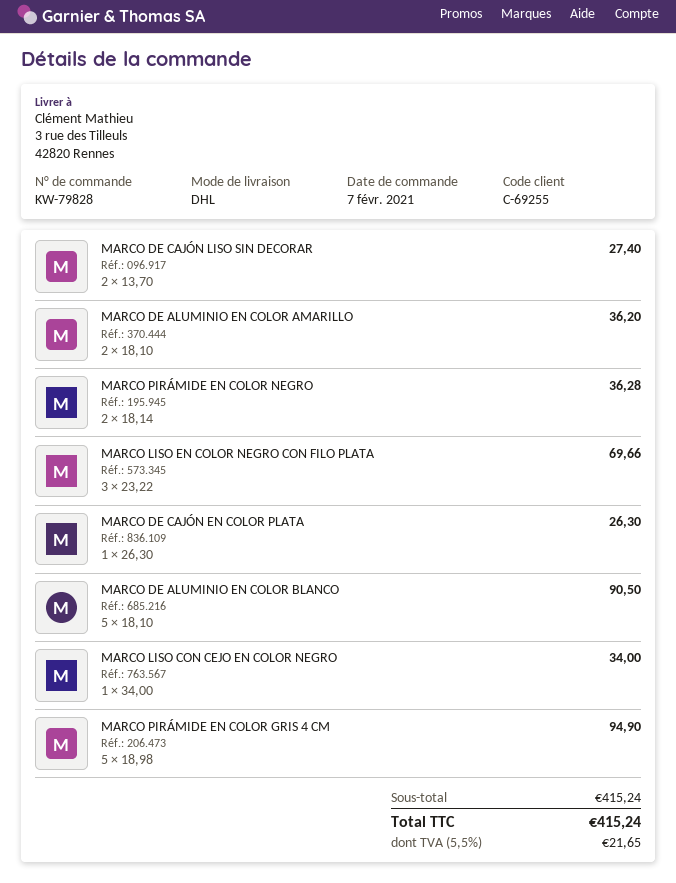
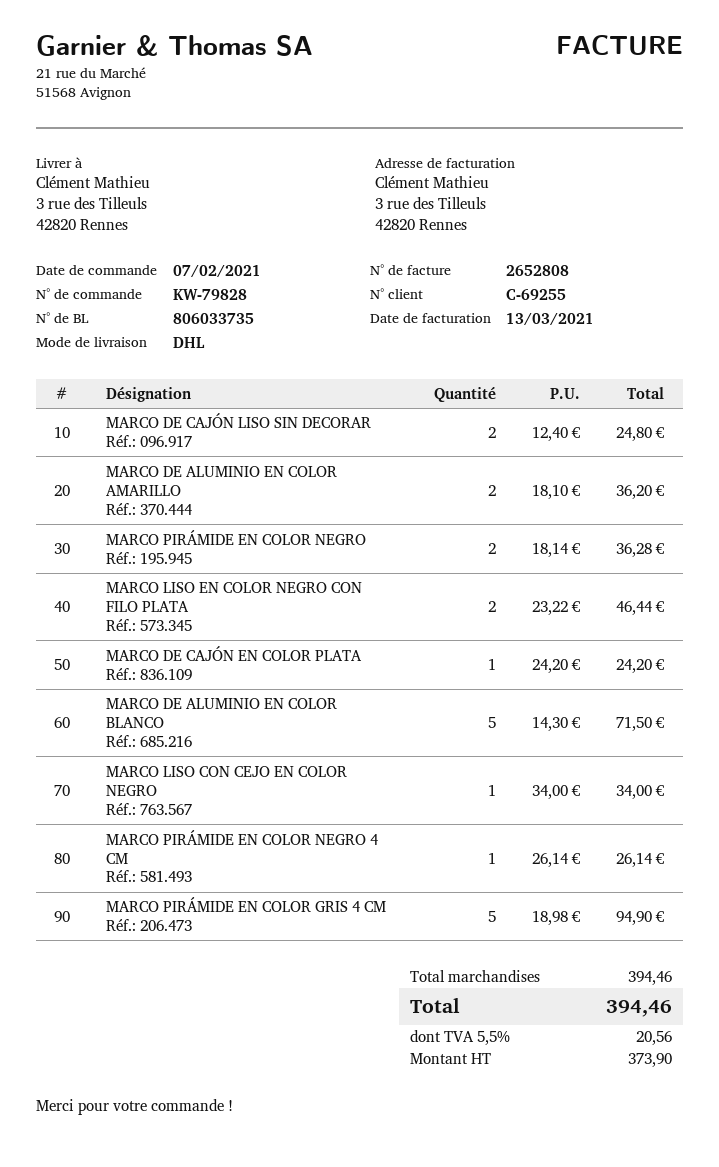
MARCO DE CAJÓN LISO SIN DECORAR: 2 x 13.70 = 27.40 -> 2 x 12.40 = 24.80
MARCO LISO EN COLOR NEGRO CON FILO PLATA: 3 x 23.22 = 69.66 -> 2 x 23.22 = 46.44
MARCO DE CAJÓN EN COLOR PLATA: 1 x 26.30 = 26.30 -> 1 x 24.20 = 24.20
MARCO DE ALUMINIO EN COLOR BLANCO: 5 x 18.10 = 90.50 -> 5 x 14.30 = 71.50
MARCO PIRÁMIDE EN COLOR NEGRO 4 CM: none -> 1 x 26.14 = 26.14
subtotal: 415.24 -> 394.46
tax: 5.5% = 21.65 -> 5.5% = 20.56
total: 415.24 -> 394.46

